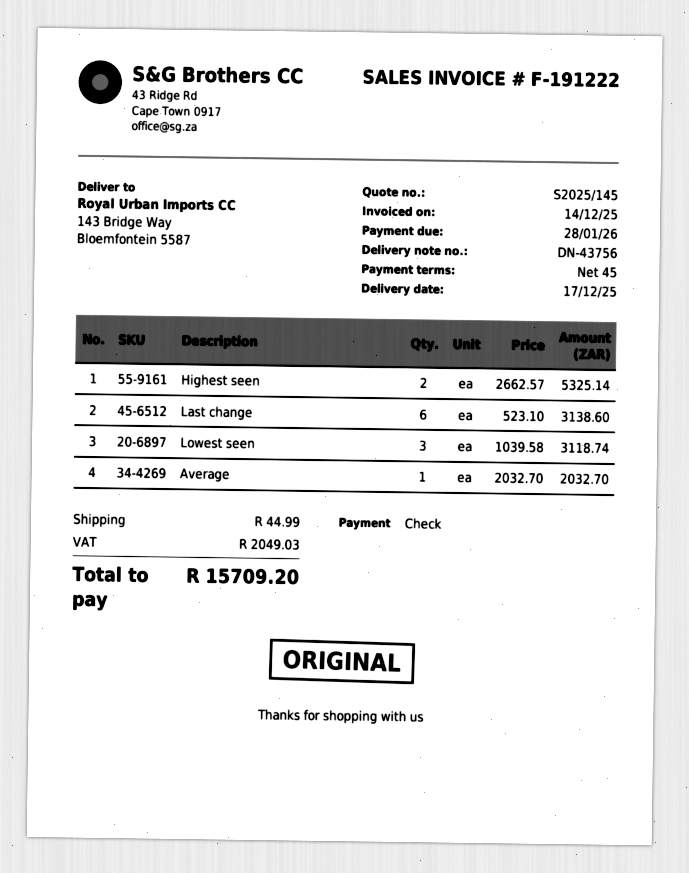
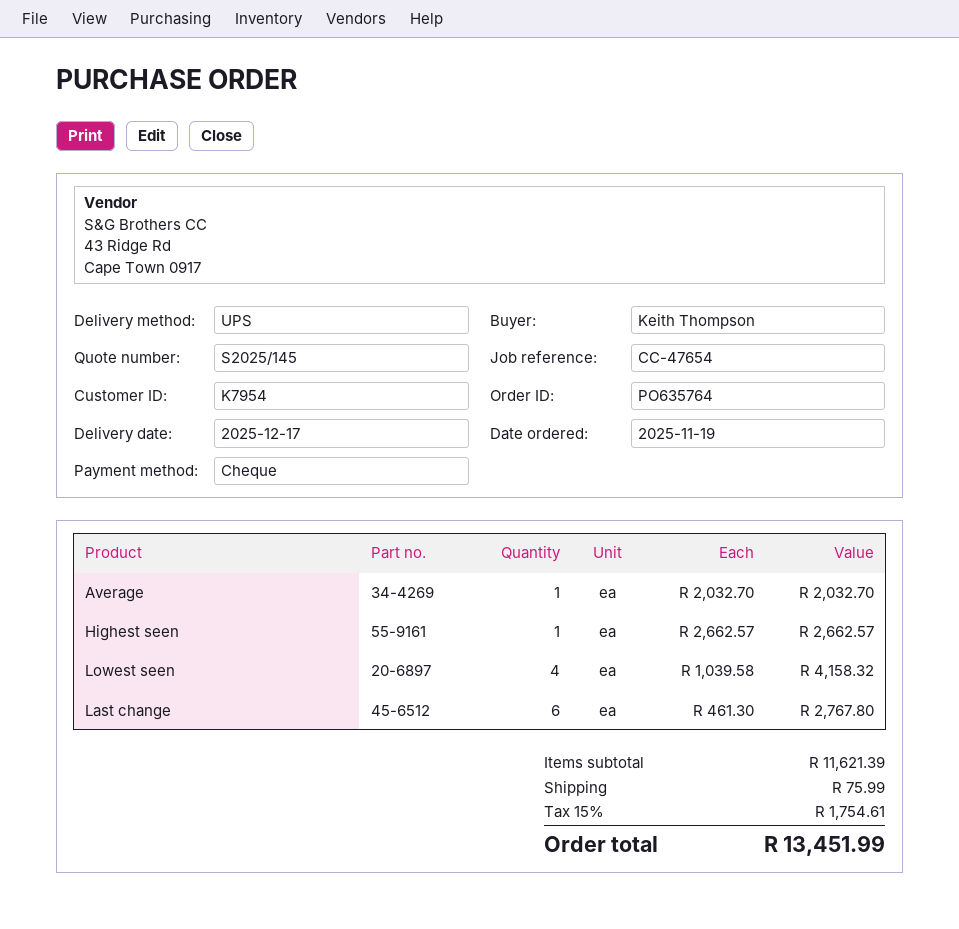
Highest seen: 2 x 2662.57 = 5325.14 -> 1 x 2662.57 = 2662.57
Last change: 6 x 523.10 = 3138.60 -> 6 x 461.30 = 2767.80
Lowest seen: 3 x 1039.58 = 3118.74 -> 4 x 1039.58 = 4158.32
shipping: 44.99 -> 75.99
tax: 2049.03 -> 1754.61
total: 15709.20 -> 13451.99

